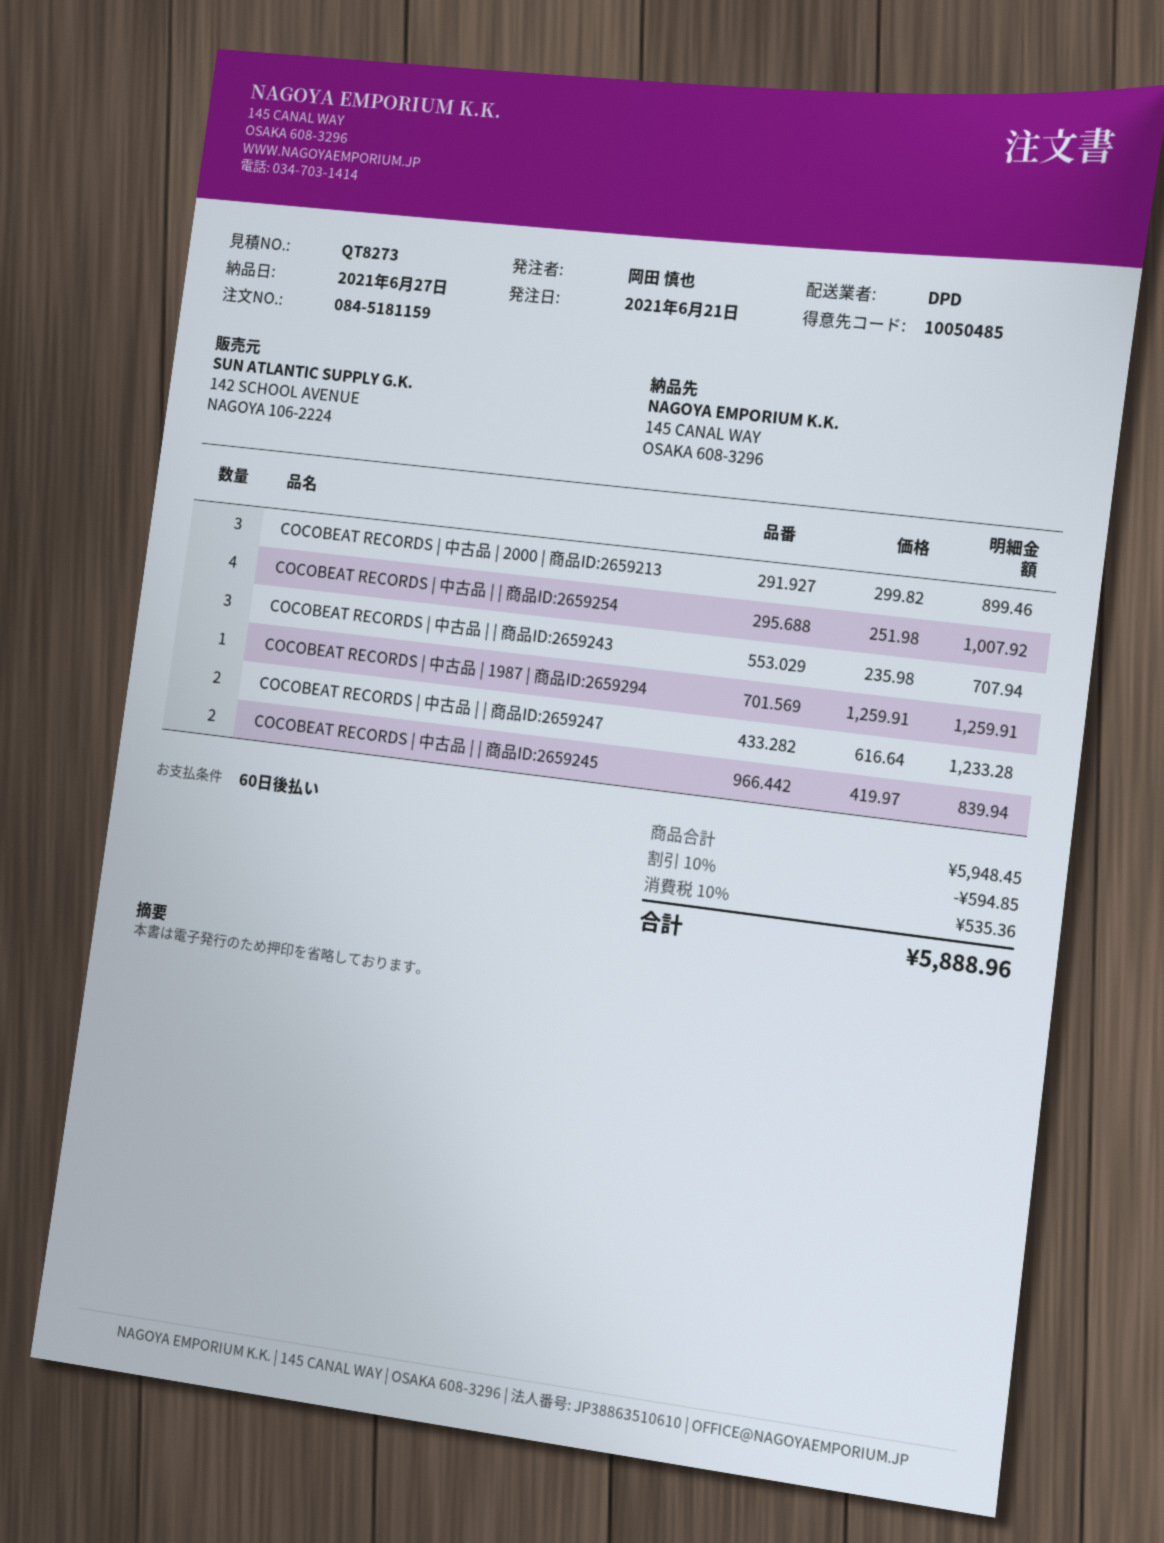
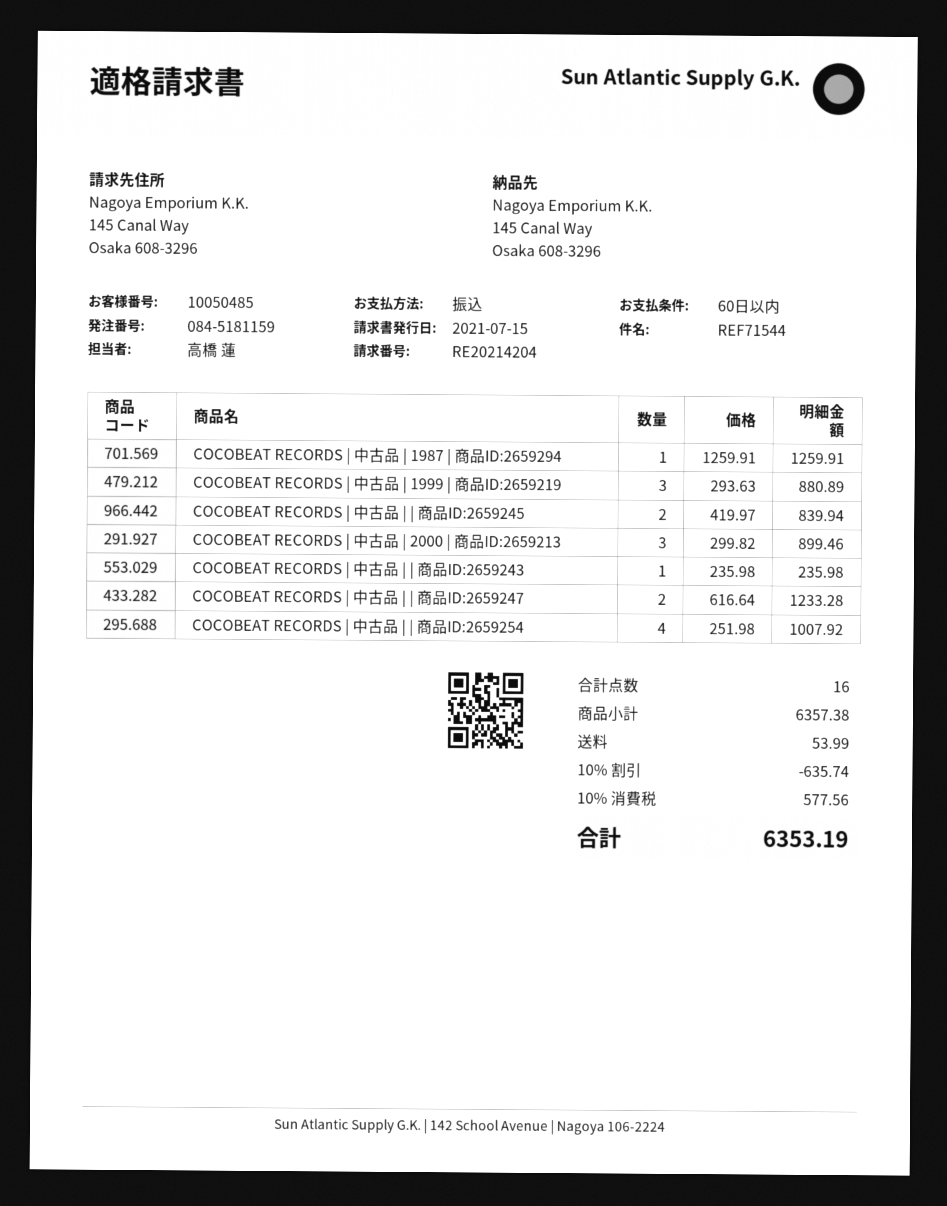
COCOBEAT RECORDS | 中古品 | | 商品ID:2659243: 3 x 235.98 = 707.94 -> 1 x 235.98 = 235.98
COCOBEAT RECORDS | 中古品 | 1999 | 商品ID:2659219: none -> 3 x 293.63 = 880.89
subtotal: 5948.45 -> 6357.38
discount: 10% = 594.85 -> 10% = 635.74
shipping: none -> 53.99
tax: 10% = 535.36 -> 10% = 577.56
total: 5888.96 -> 6353.19

